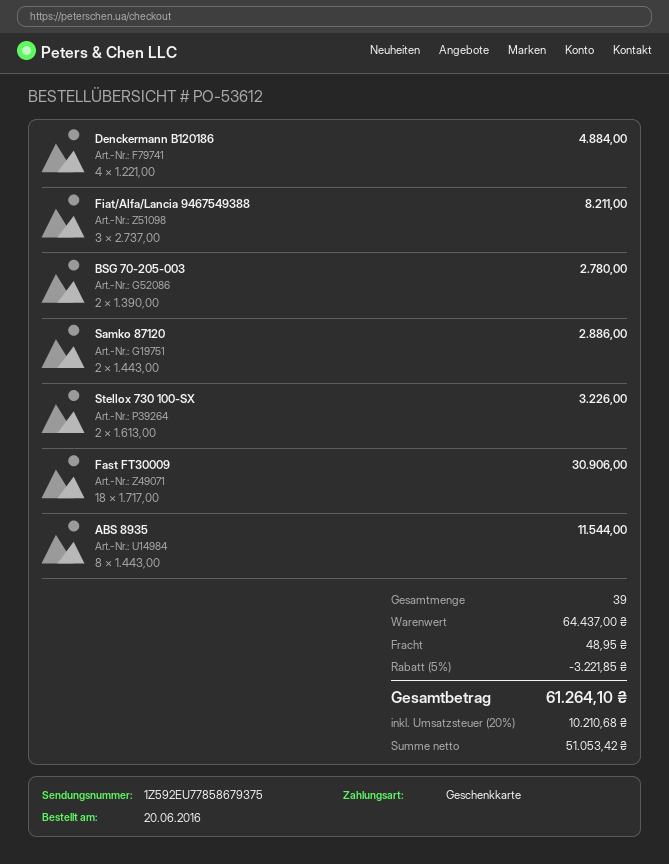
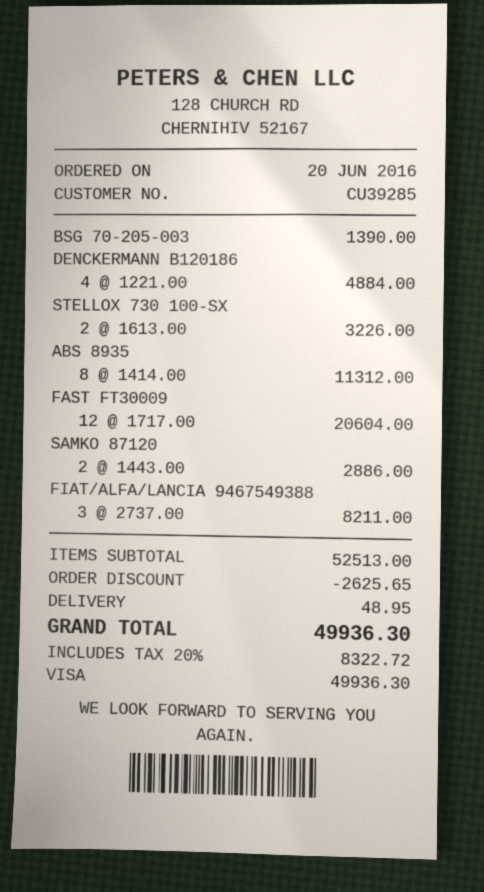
payment method: gift card -> Visa
BSG 70-205-003: 2 x 1390.00 = 2780.00 -> 1 x 1390.00 = 1390.00
Fast FT30009: 18 x 1717.00 = 30906.00 -> 12 x 1717.00 = 20604.00
ABS 8935: 8 x 1443.00 = 11544.00 -> 8 x 1414.00 = 11312.00
subtotal: 64437.00 -> 52513.00
discount: 3221.85 -> 2625.65
tax: 20% = 10210.68 -> 20% = 8322.72
total: 61264.10 -> 49936.30

